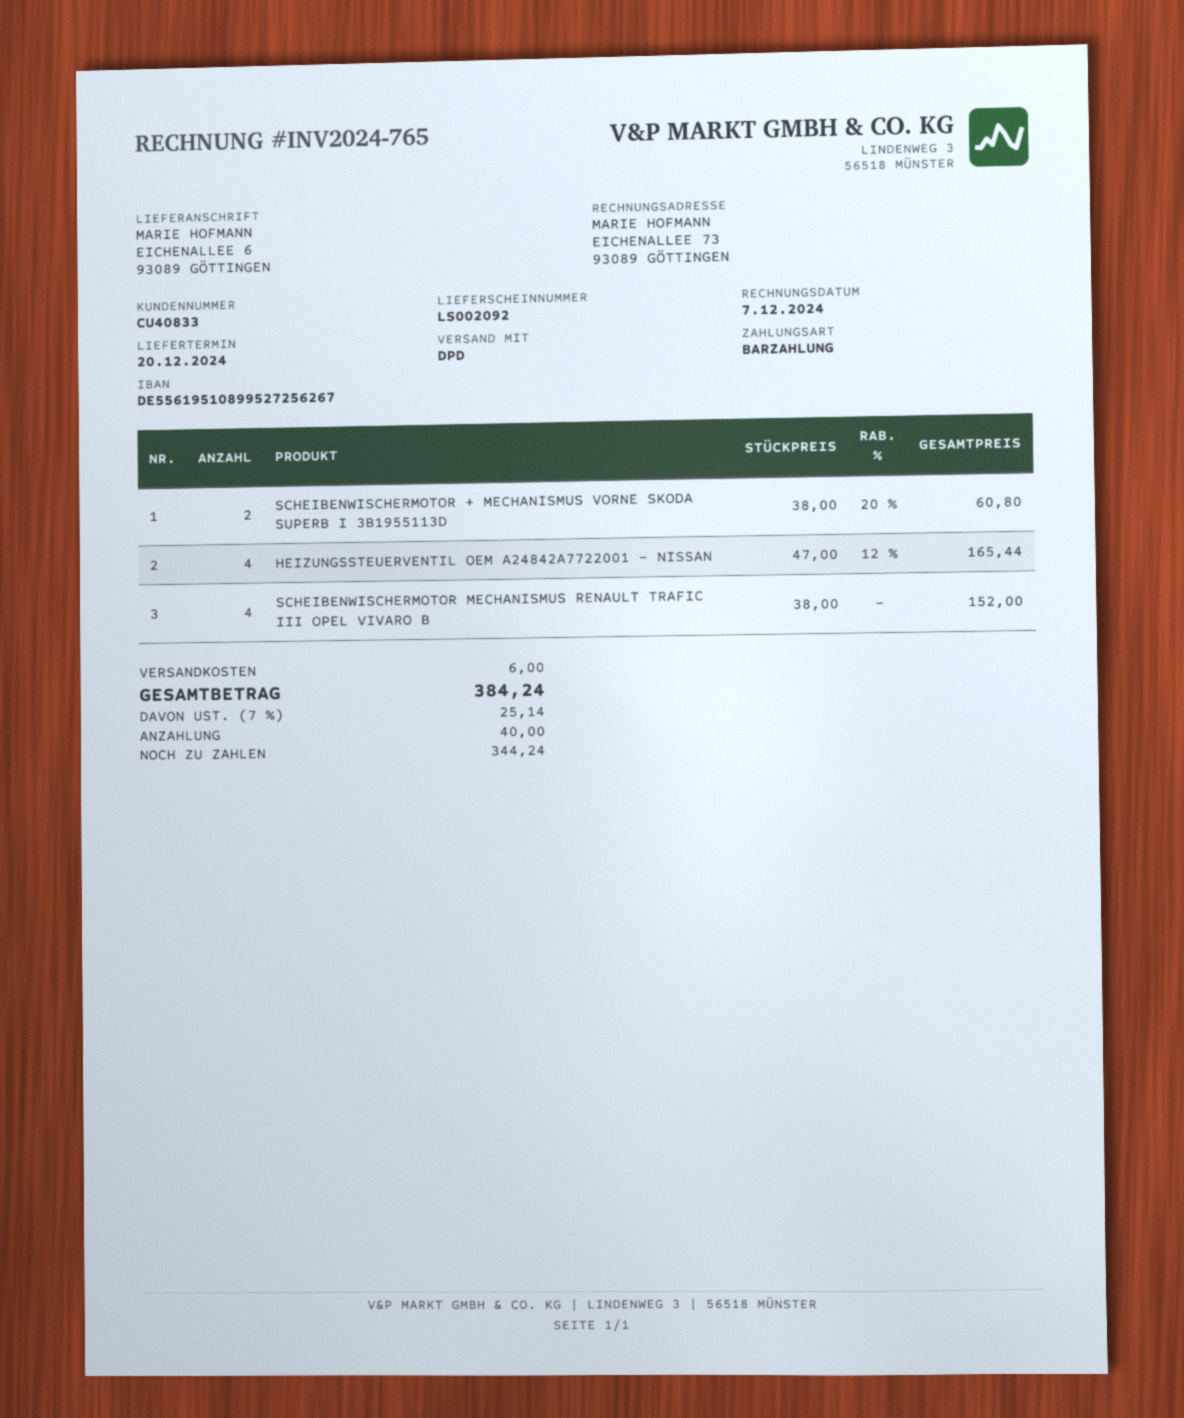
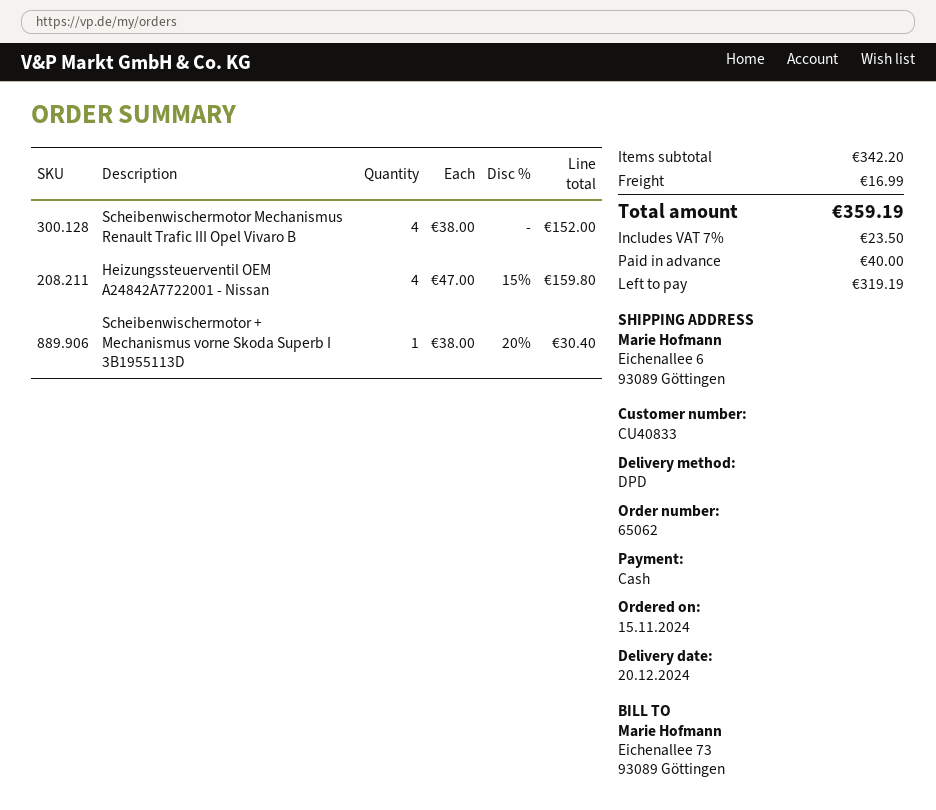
SCHEIBENWISCHERMOTOR + MECHANISMUS VORNE SKODA SUPERB I 3B1955113D: 2 x 38.00 - 20% = 60.80 -> 1 x 38.00 - 20% = 30.40
HEIZUNGSSTEUERVENTIL OEM A24842A7722001 - NISSAN: 4 x 47.00 - 12% = 165.44 -> 4 x 47.00 - 15% = 159.80
shipping: 6.00 -> 16.99
tax: 7% = 25.14 -> 7% = 23.50
total: 384.24 -> 359.19
balance: 344.24 -> 319.19

